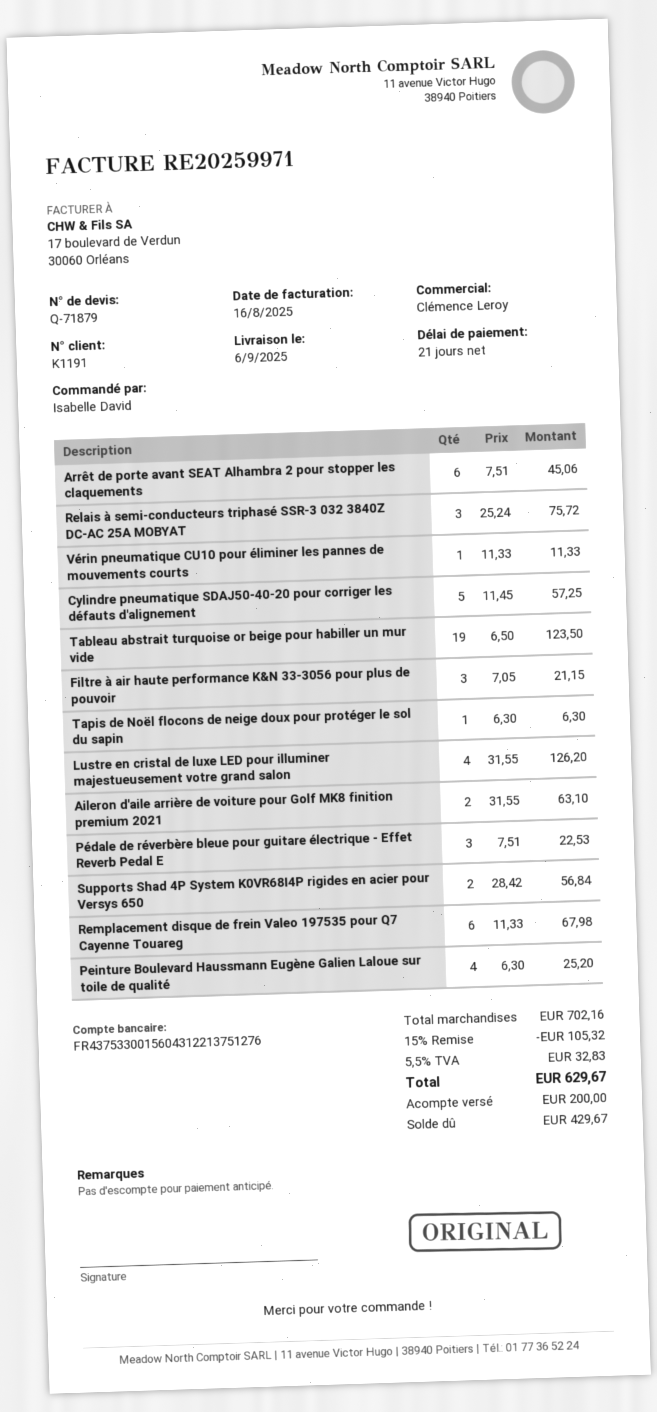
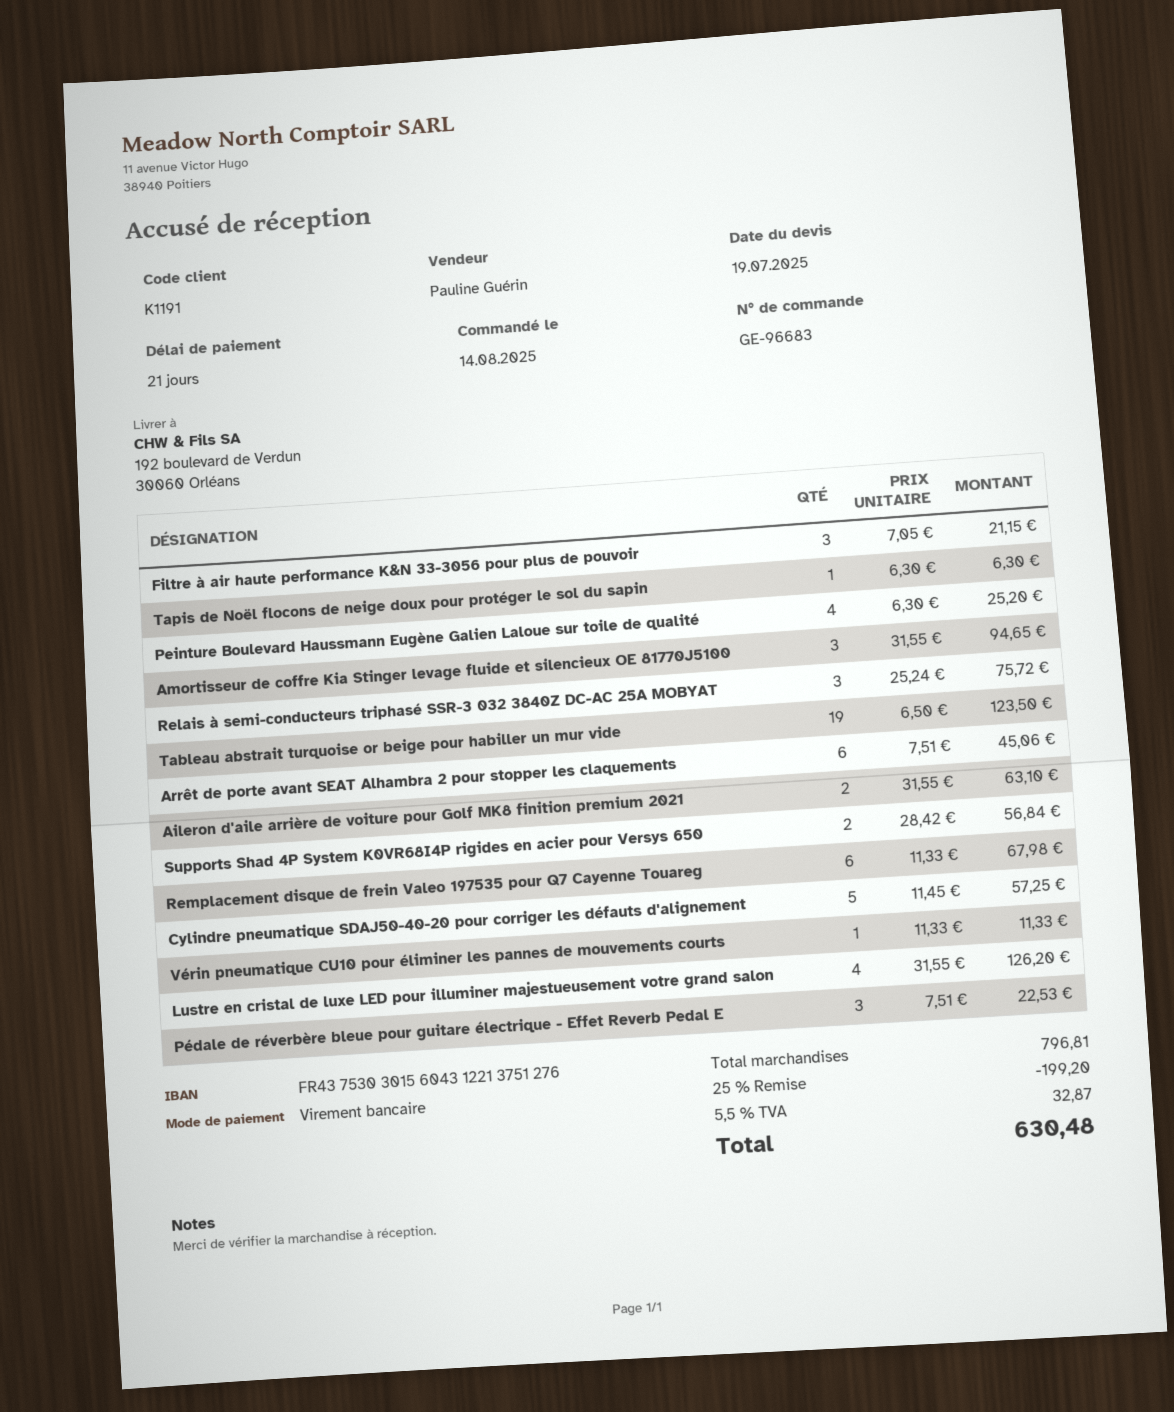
sales rep: Clémence Leroy -> Pauline Guérin
bank account: FR4375330015604312213751276 -> FR4375303015604312213751276
Amortisseur de coffre Kia Stinger levage fluide et silencieux OE 81770J5100: none -> 3 x 31.55 = 94.65
subtotal: 702.16 -> 796.81
discount: 15% = 105.32 -> 25% = 199.20
tax: 5.5% = 32.83 -> 5.5% = 32.87
total: 629.67 -> 630.48

